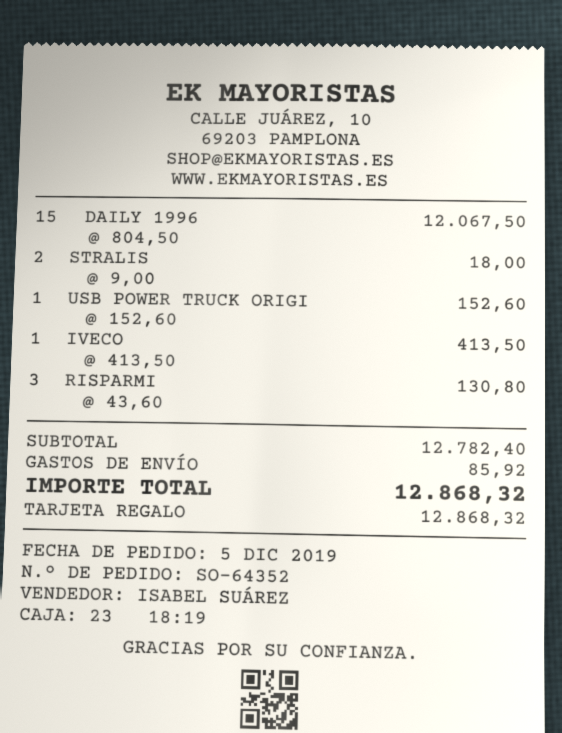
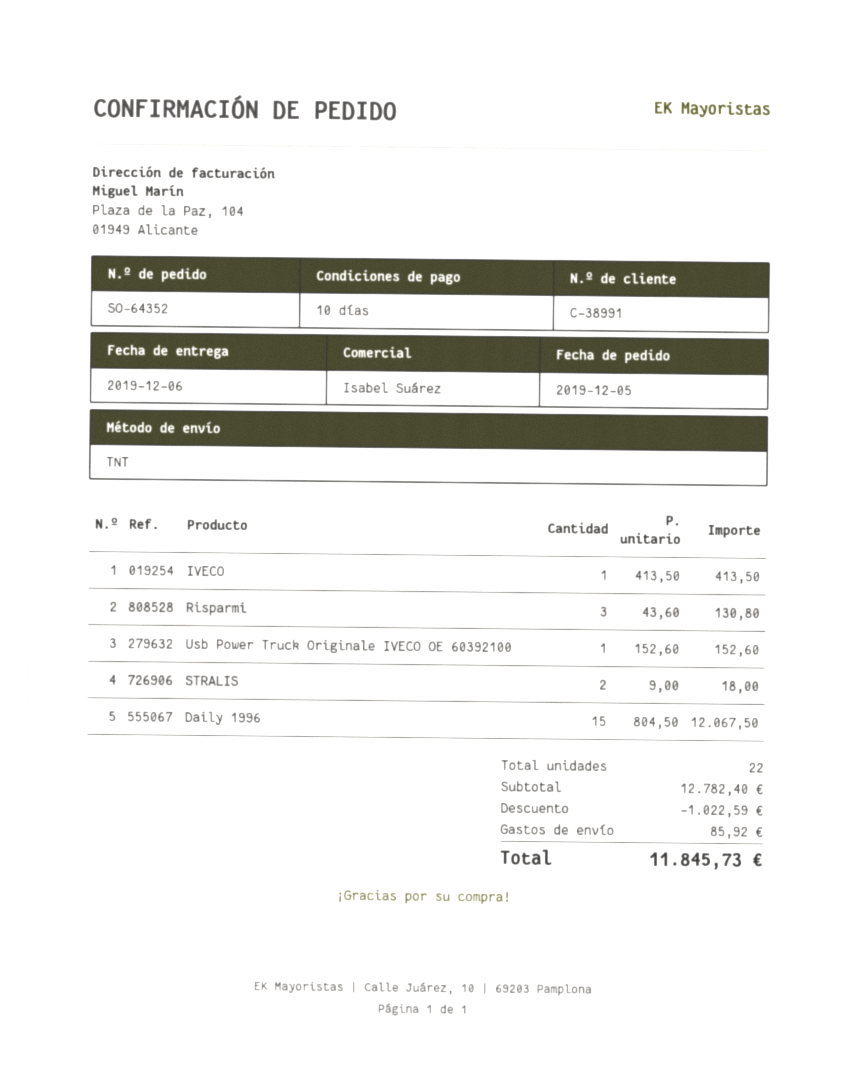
discount: none -> 1022.59
total: 12868.32 -> 11845.73

